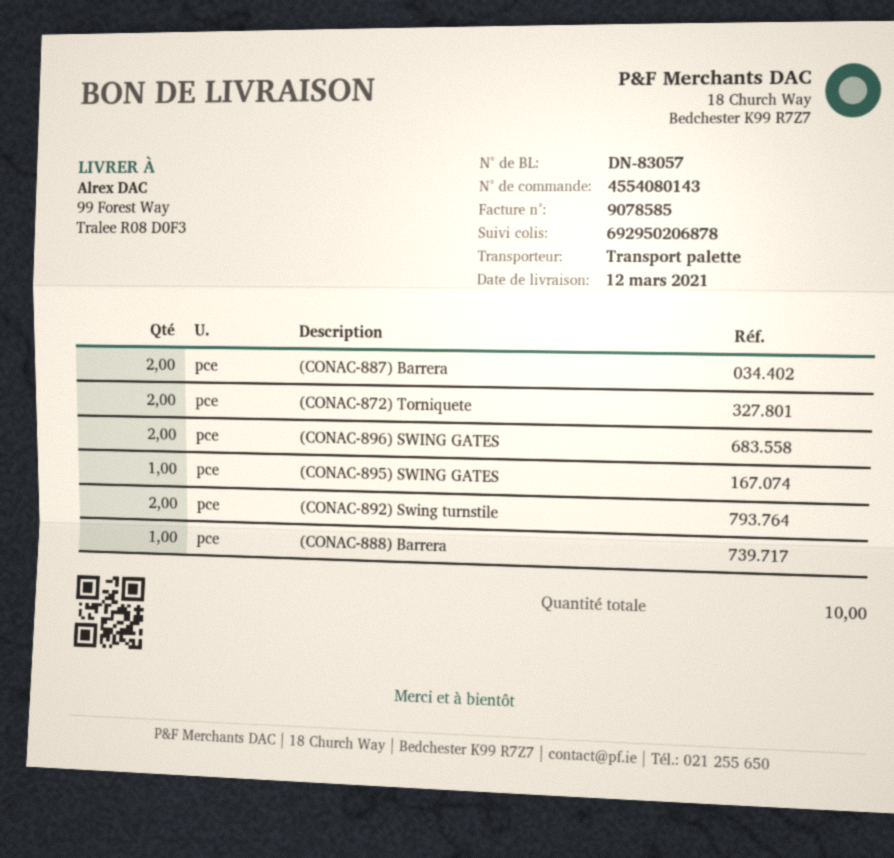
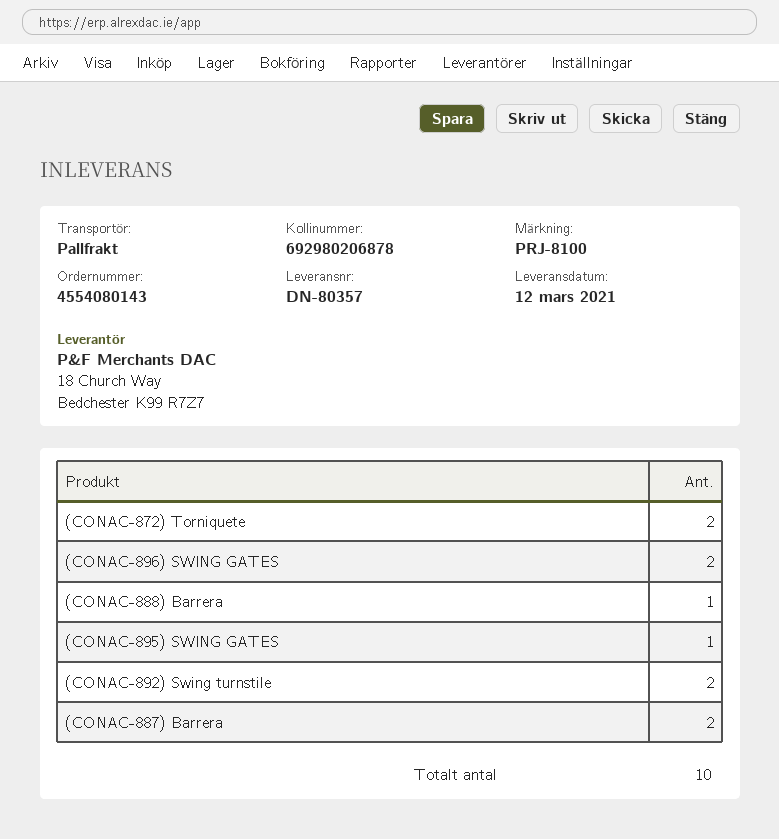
delivery note number: DN-83057 -> DN-80357
tracking number: 692950206878 -> 692980206878

